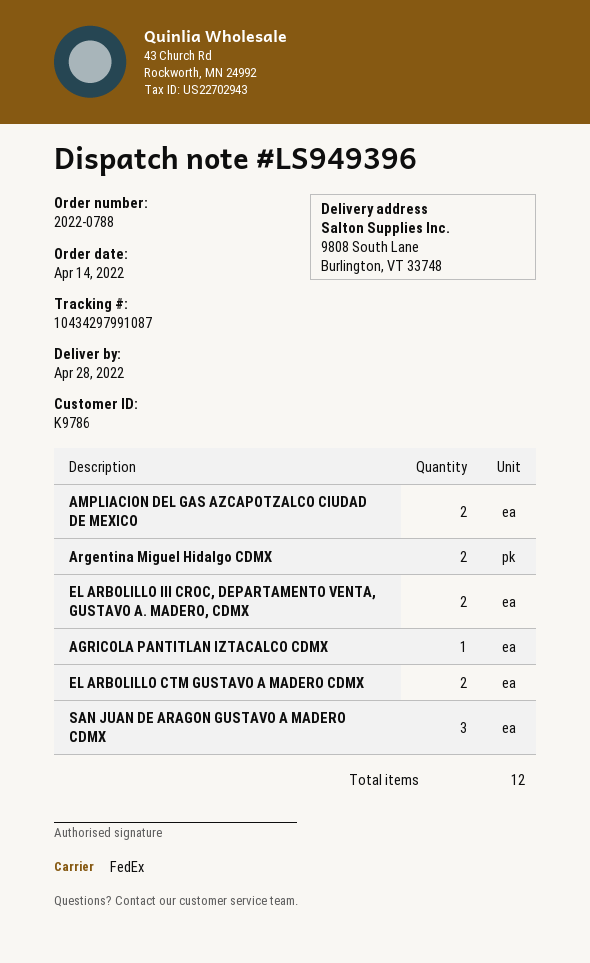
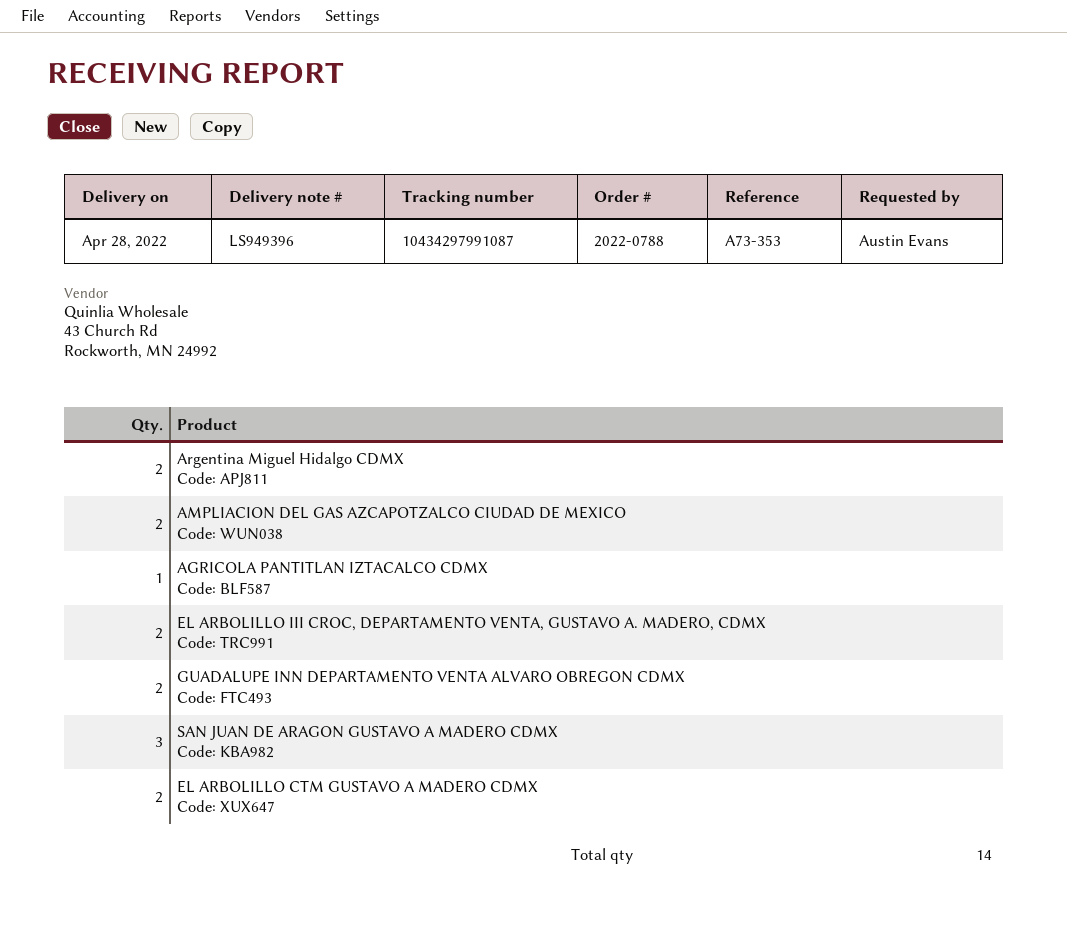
GUADALUPE INN DEPARTAMENTO VENTA ALVARO OBREGON CDMX: none -> 2
total quantity: 12 -> 14

